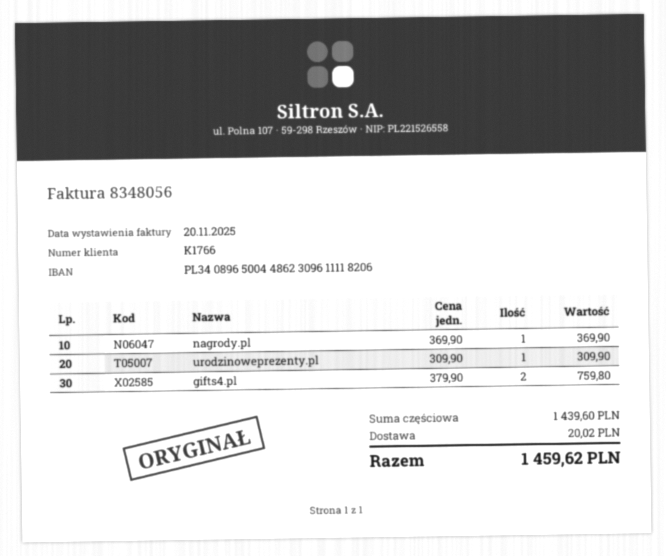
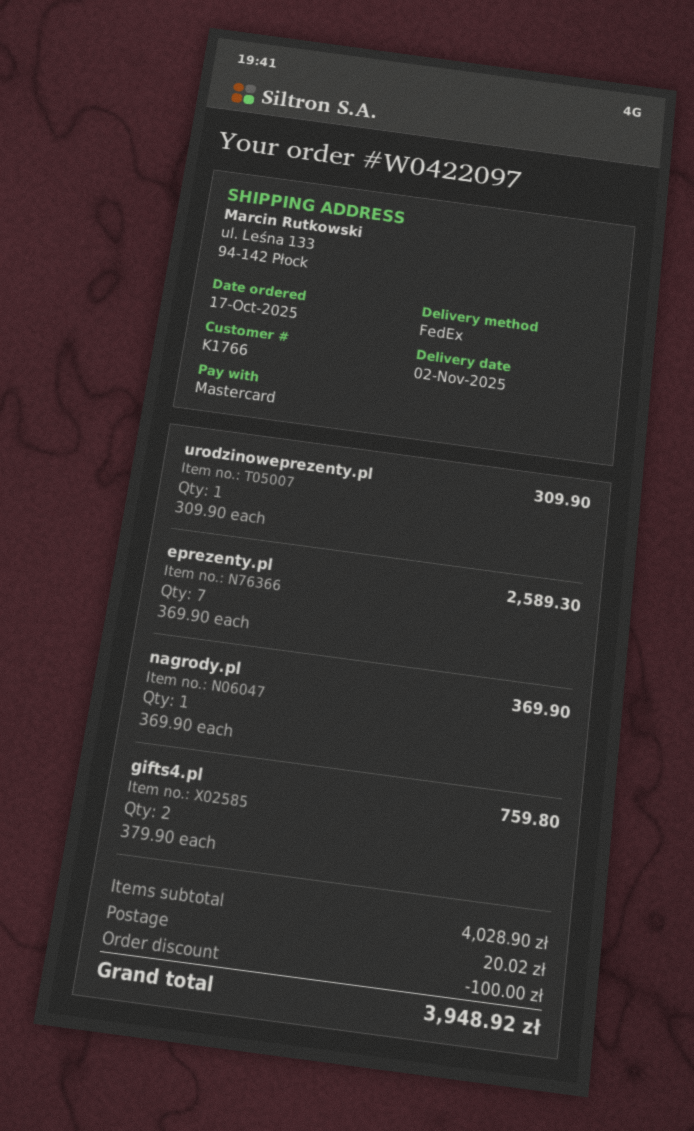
eprezenty.pl: none -> 7 x 369.90 = 2589.30
subtotal: 1439.60 -> 4028.90
discount: none -> 100.00
total: 1459.62 -> 3948.92

